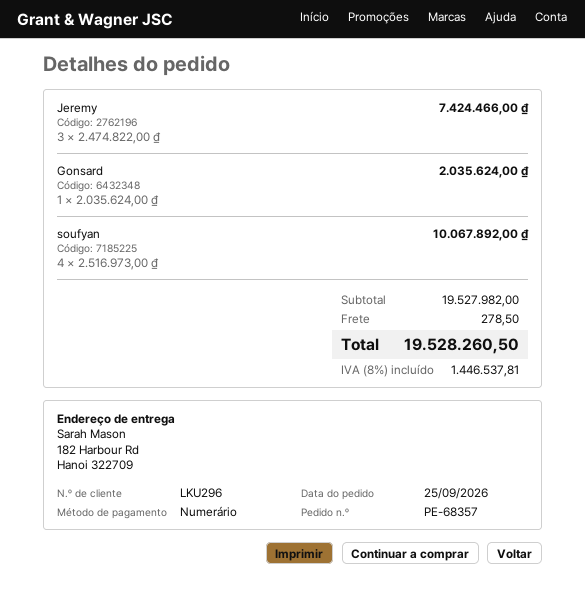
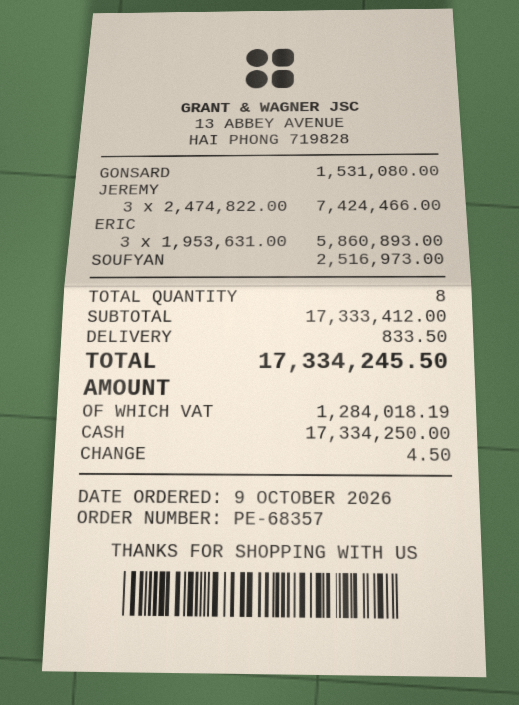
order date: 2026-09-25 -> 2026-10-09
Gonsard: 1 x 2035624.00 = 2035624.00 -> 1 x 1531080.00 = 1531080.00
soufyan: 4 x 2516973.00 = 10067892.00 -> 1 x 2516973.00 = 2516973.00
ERIC: none -> 3 x 1953631.00 = 5860893.00
subtotal: 19527982.00 -> 17333412.00
shipping: 278.50 -> 833.50
tax: 1446537.81 -> 1284018.19
total: 19528260.50 -> 17334245.50

